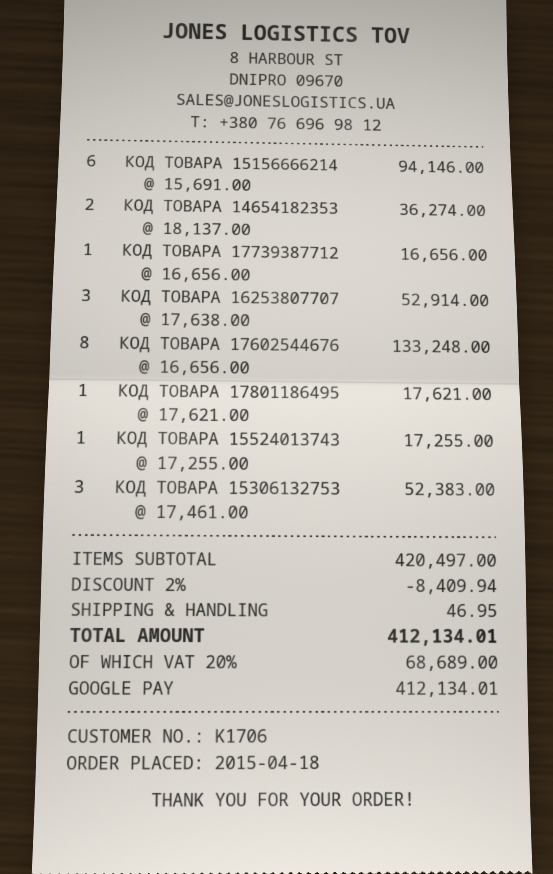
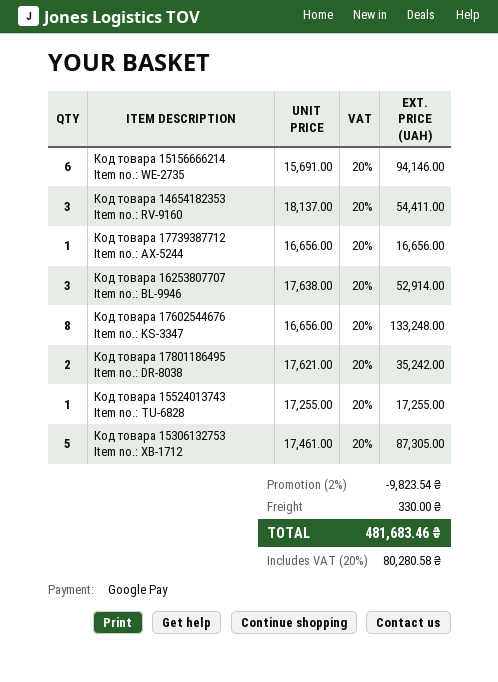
КОД ТОВАРА 14654182353: 2 x 18137.00 = 36274.00 -> 3 x 18137.00 = 54411.00
КОД ТОВАРА 17801186495: 1 x 17621.00 = 17621.00 -> 2 x 17621.00 = 35242.00
КОД ТОВАРА 15306132753: 3 x 17461.00 = 52383.00 -> 5 x 17461.00 = 87305.00
discount: 2% = 8409.94 -> 2% = 9823.54
shipping: 46.95 -> 330.00
tax: 20% = 68689.00 -> 20% = 80280.58
total: 412134.01 -> 481683.46

